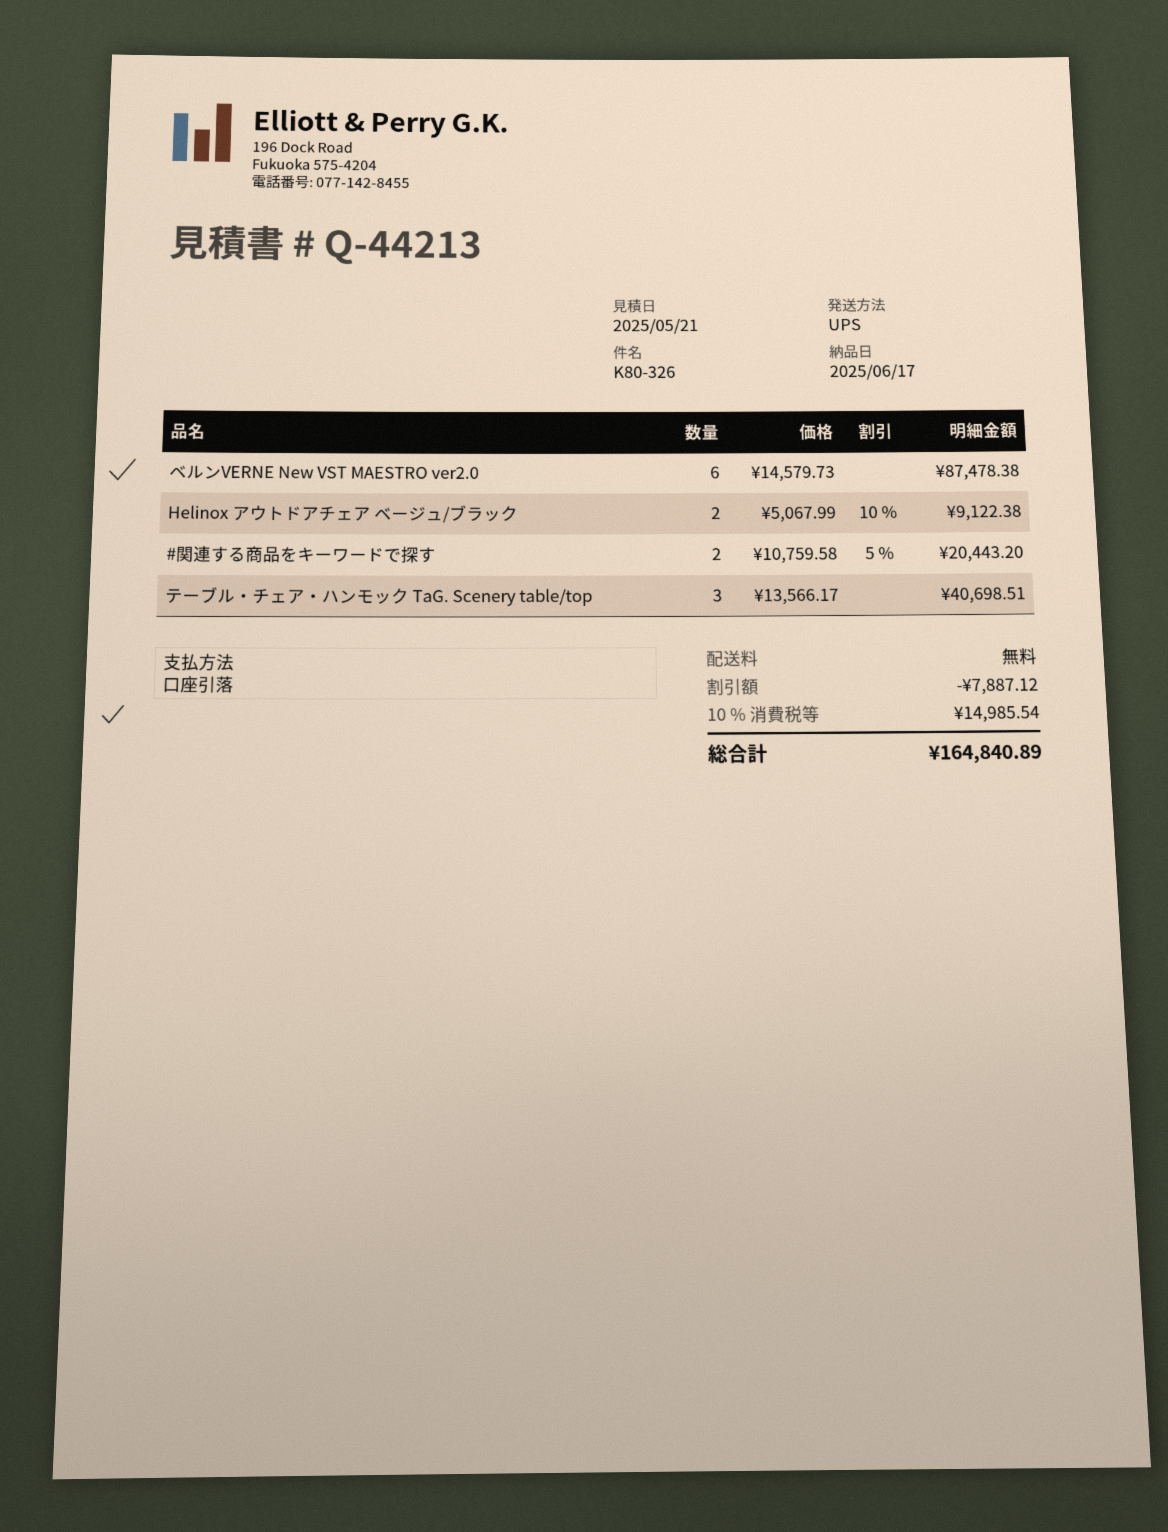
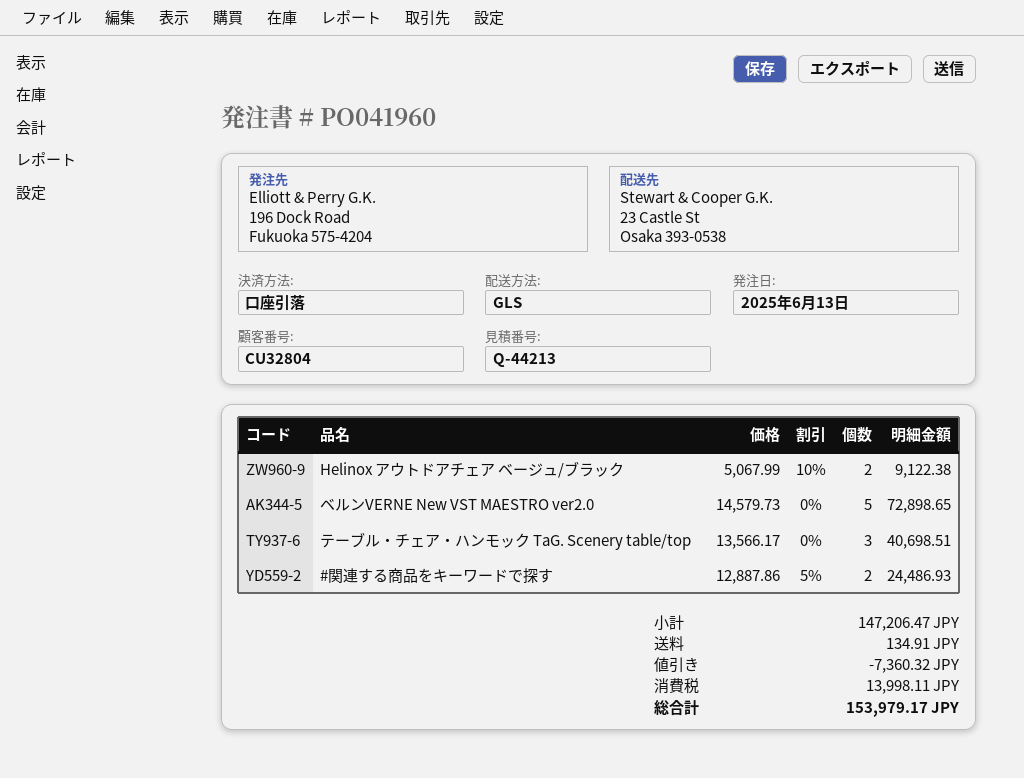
shipping method: UPS -> GLS
ベルンVERNE New VST MAESTRO ver2.0: 6 x 14579.73 = 87478.38 -> 5 x 14579.73 = 72898.65
#関連する商品をキーワードで探す: 2 x 10759.58 - 5% = 20443.20 -> 2 x 12887.86 - 5% = 24486.93
discount: 7887.12 -> 7360.32
shipping: 0.00 -> 134.91
tax: 14985.54 -> 13998.11
total: 164840.89 -> 153979.17

